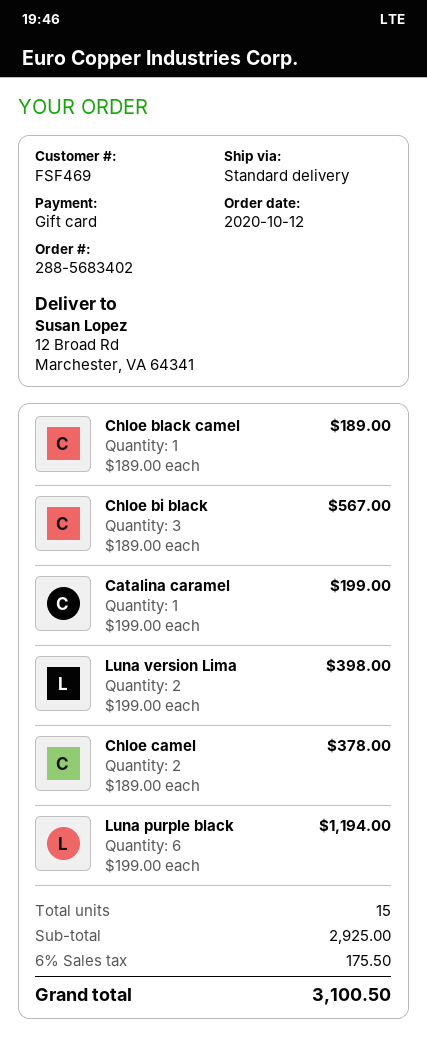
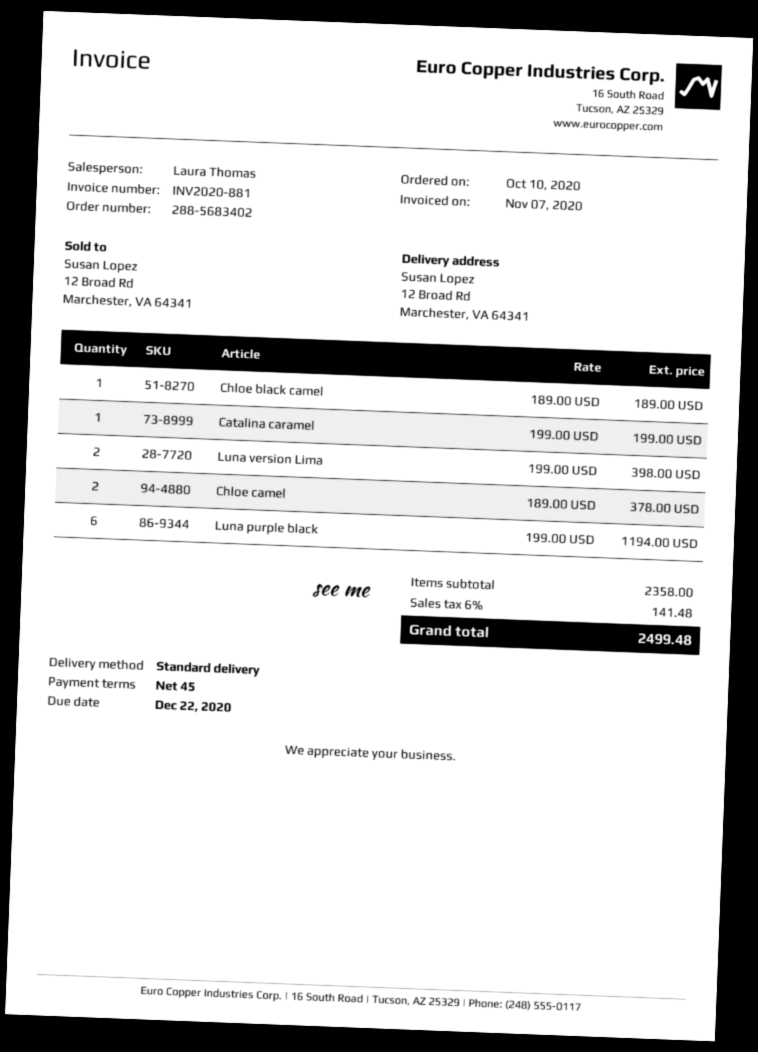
order date: 2020-10-12 -> 2020-10-10
Chloe bi black: 3 x 189.00 = 567.00 -> none
subtotal: 2925.00 -> 2358.00
tax: 6% = 175.50 -> 6% = 141.48
total: 3100.50 -> 2499.48

